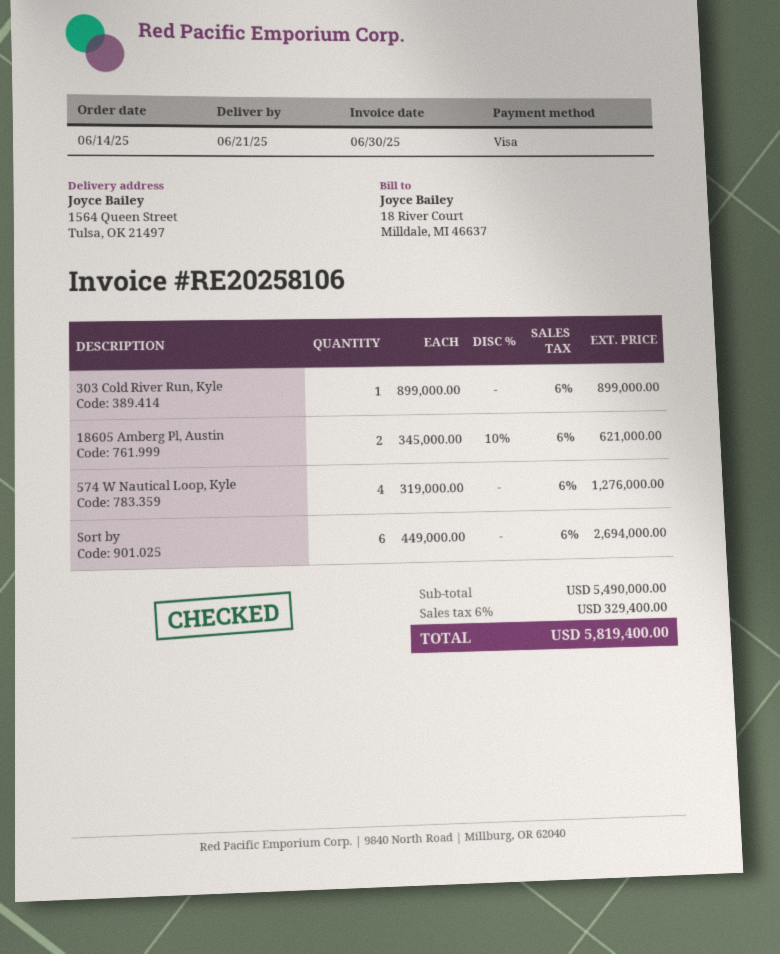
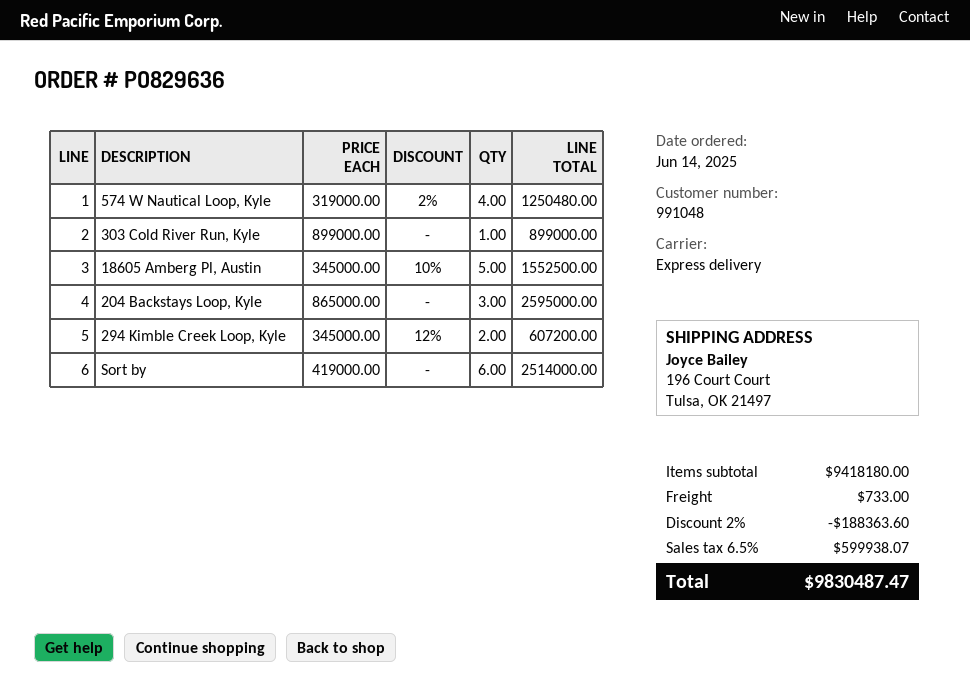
ship to: 1564 Queen Street, Tulsa, OK 21497 -> 196 Court Court, Tulsa, OK 21497
18605 Amberg Pl, Austin: 2 x 345000.00 - 10% = 621000.00 -> 5 x 345000.00 - 10% = 1552500.00
574 W Nautical Loop, Kyle: 4 x 319000.00 = 1276000.00 -> 4 x 319000.00 - 2% = 1250480.00
Sort by: 6 x 449000.00 = 2694000.00 -> 6 x 419000.00 = 2514000.00
204 Backstays Loop, Kyle: none -> 3 x 865000.00 = 2595000.00
294 Kimble Creek Loop, Kyle: none -> 2 x 345000.00 - 12% = 607200.00
subtotal: 5490000.00 -> 9418180.00
discount: none -> 2% = 188363.60
shipping: none -> 733.00
tax: 6% = 329400.00 -> 6.5% = 599938.07
total: 5819400.00 -> 9830487.47

